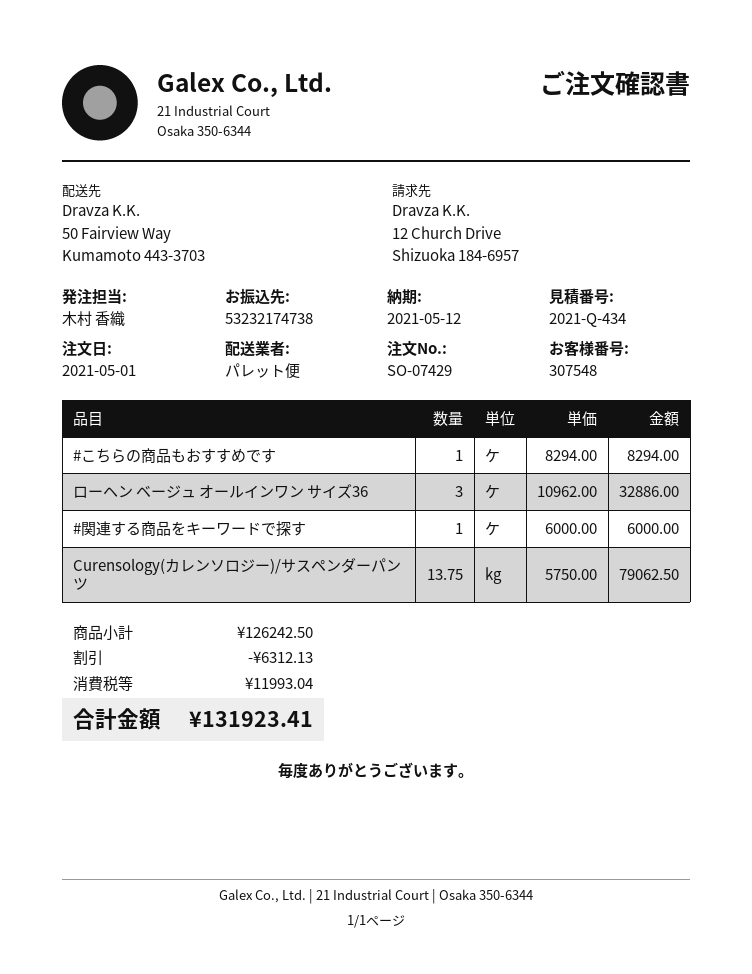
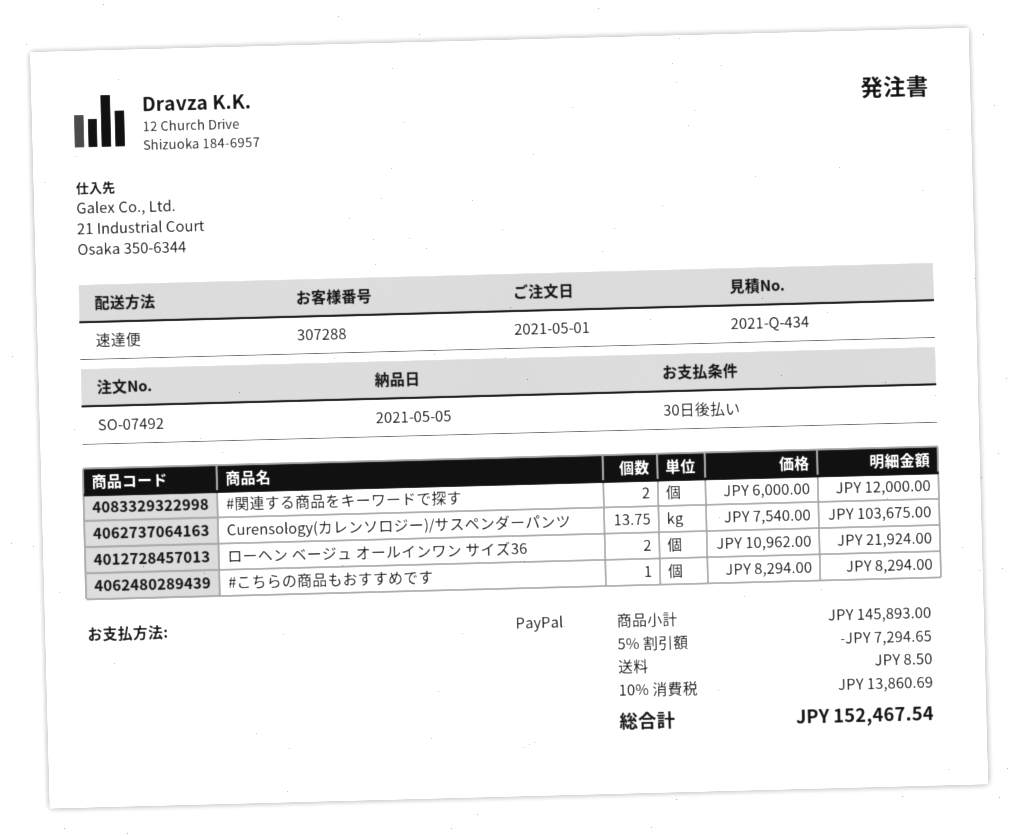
order number: SO-07429 -> SO-07492
delivery date: 2021-05-12 -> 2021-05-05
customer number: 307548 -> 307288
shipping method: pallet freight -> express
ローヘン ベージュ オールインワン サイズ36: 3 x 10962.00 = 32886.00 -> 2 x 10962.00 = 21924.00
#関連する商品をキーワードで探す: 1 x 6000.00 = 6000.00 -> 2 x 6000.00 = 12000.00
Curensology(カレンソロジー)/サスペンダーパンツ: 13.75 x 5750.00 = 79062.50 -> 13.75 x 7540.00 = 103675.00
subtotal: 126242.50 -> 145893.00
discount: 6312.13 -> 7294.65
shipping: none -> 8.50
tax: 11993.04 -> 13860.69
total: 131923.41 -> 152467.54

